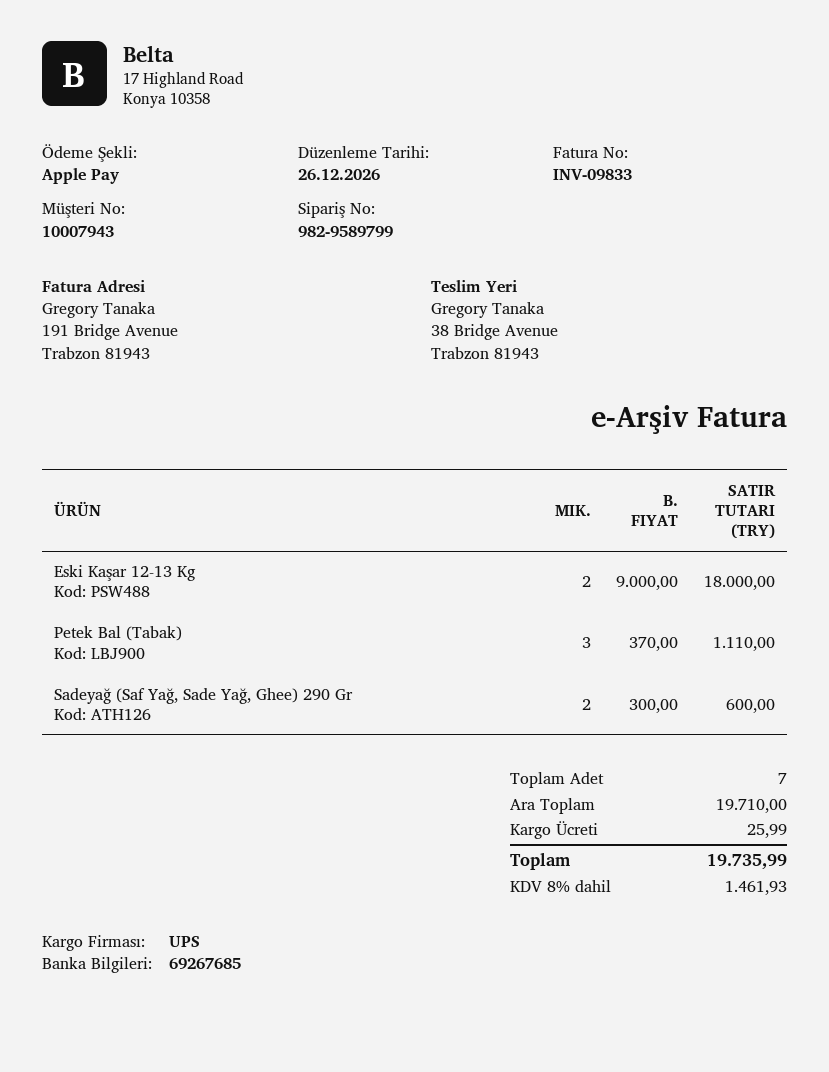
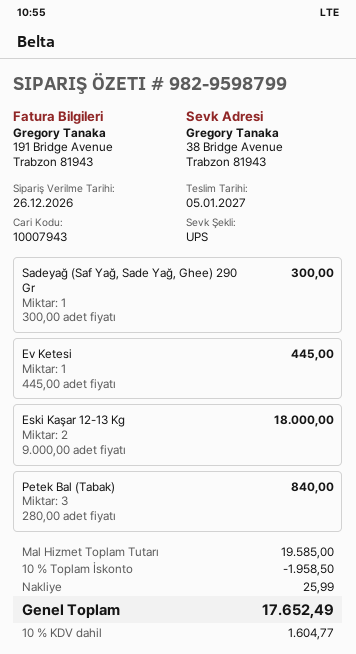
order number: 982-9589799 -> 982-9598799
Petek Bal (Tabak): 3 x 370.00 = 1110.00 -> 3 x 280.00 = 840.00
Sadeyağ (Saf Yağ, Sade Yağ, Ghee) 290 Gr: 2 x 300.00 = 600.00 -> 1 x 300.00 = 300.00
Ev Ketesi: none -> 1 x 445.00 = 445.00
subtotal: 19710.00 -> 19585.00
discount: none -> 10% = 1958.50
tax: 8% = 1461.93 -> 10% = 1604.77
total: 19735.99 -> 17652.49

